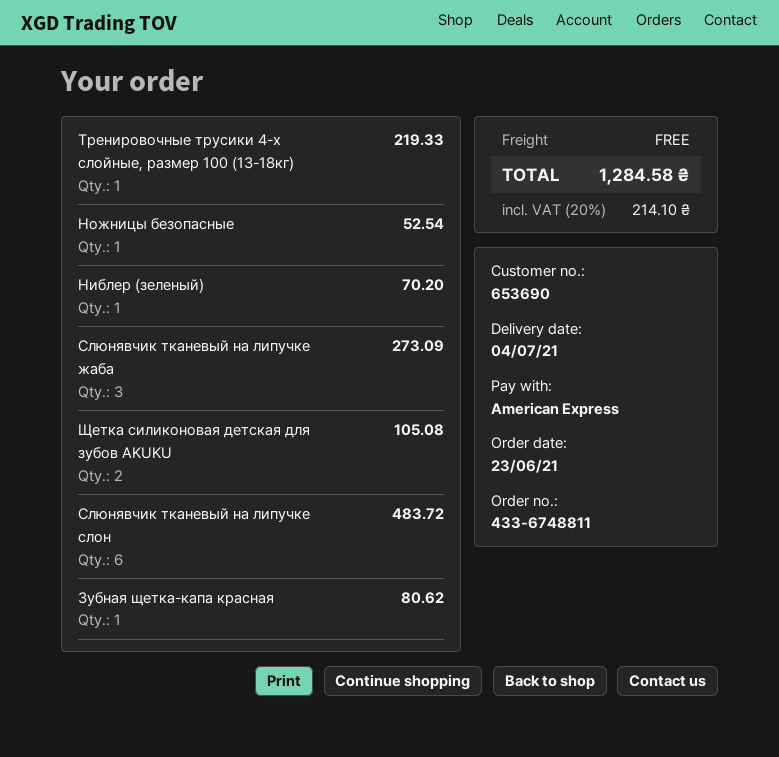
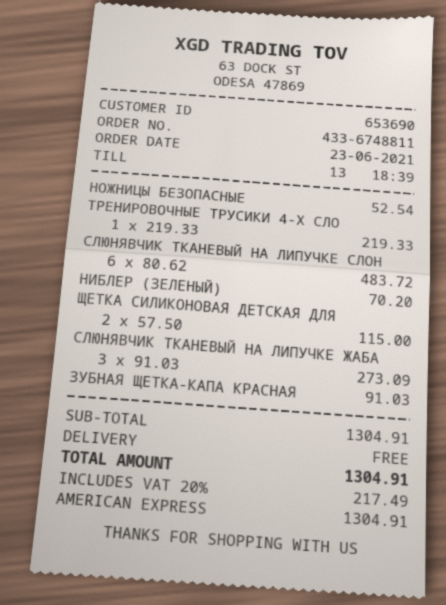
Щетка силиконовая детская для зубов AKUKU: 2 for 105.08 -> 2 for 115.00
Зубная щетка-капа красная: 1 for 80.62 -> 1 for 91.03
tax: 20% = 214.10 -> 20% = 217.49
total: 1284.58 -> 1304.91

